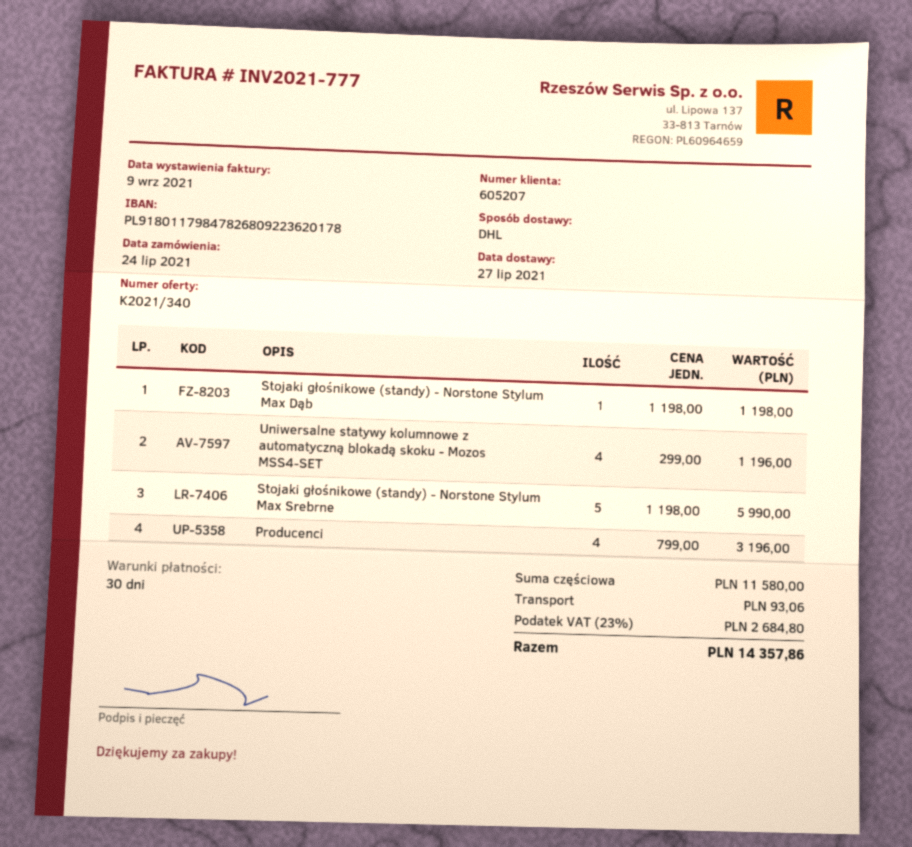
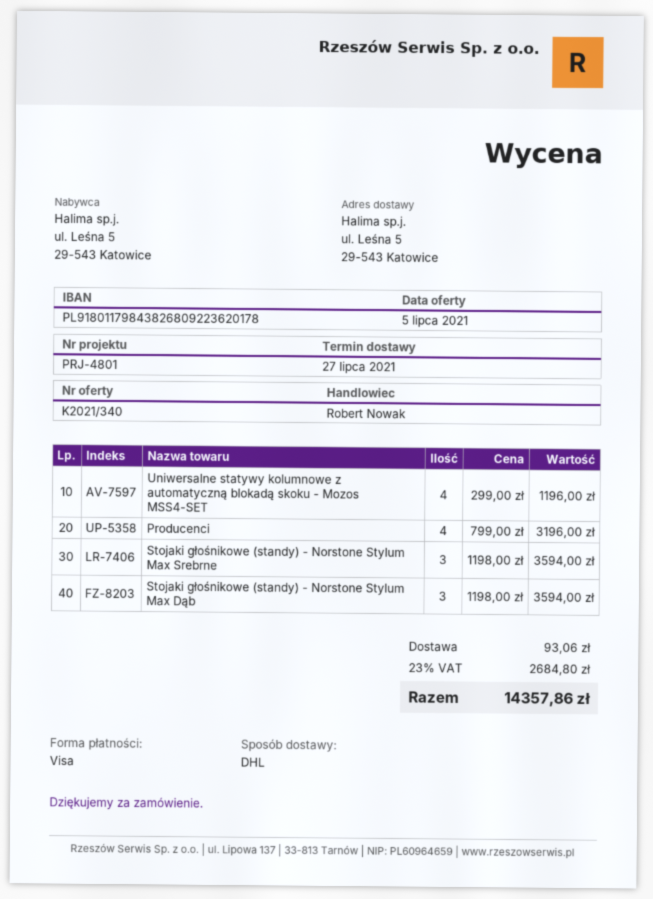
bank account: PL91801179847826809223620178 -> PL91801179843826809223620178
Stojaki głośnikowe (standy) - Norstone Stylum Max Dąb: 1 x 1198.00 = 1198.00 -> 3 x 1198.00 = 3594.00
Stojaki głośnikowe (standy) - Norstone Stylum Max Srebrne: 5 x 1198.00 = 5990.00 -> 3 x 1198.00 = 3594.00

